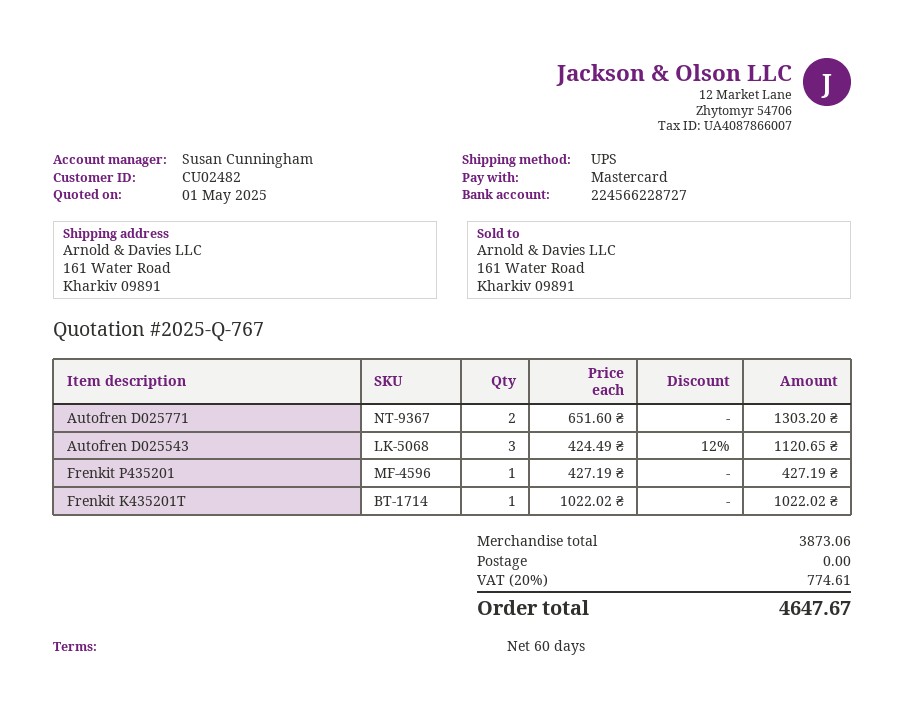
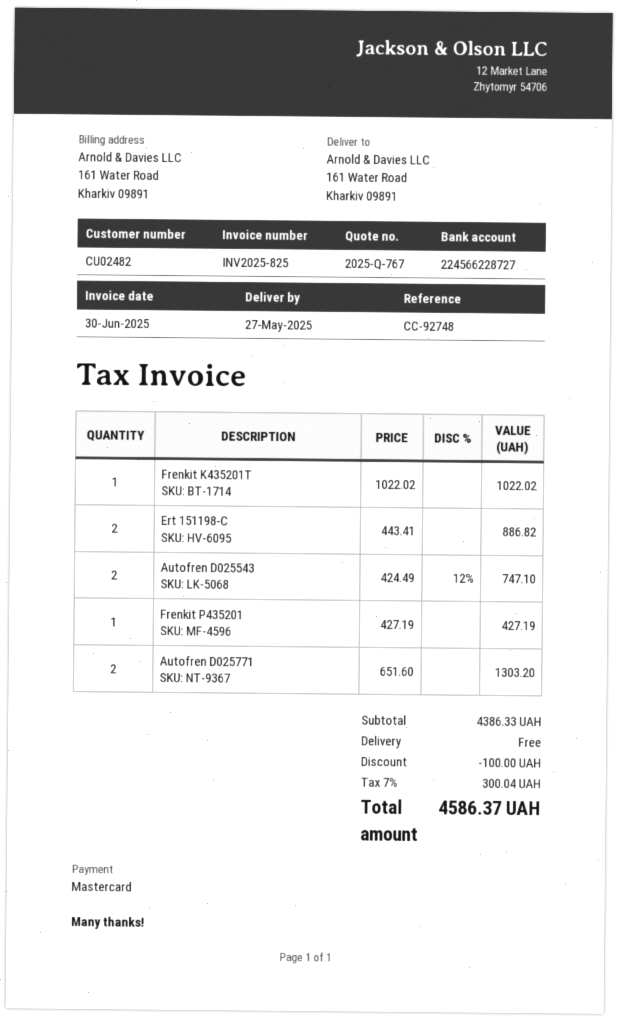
Autofren D025543: 3 x 424.49 - 12% = 1120.65 -> 2 x 424.49 - 12% = 747.10
Ert 151198-C: none -> 2 x 443.41 = 886.82
subtotal: 3873.06 -> 4386.33
discount: none -> 100.00
tax: 20% = 774.61 -> 7% = 300.04
total: 4647.67 -> 4586.37

